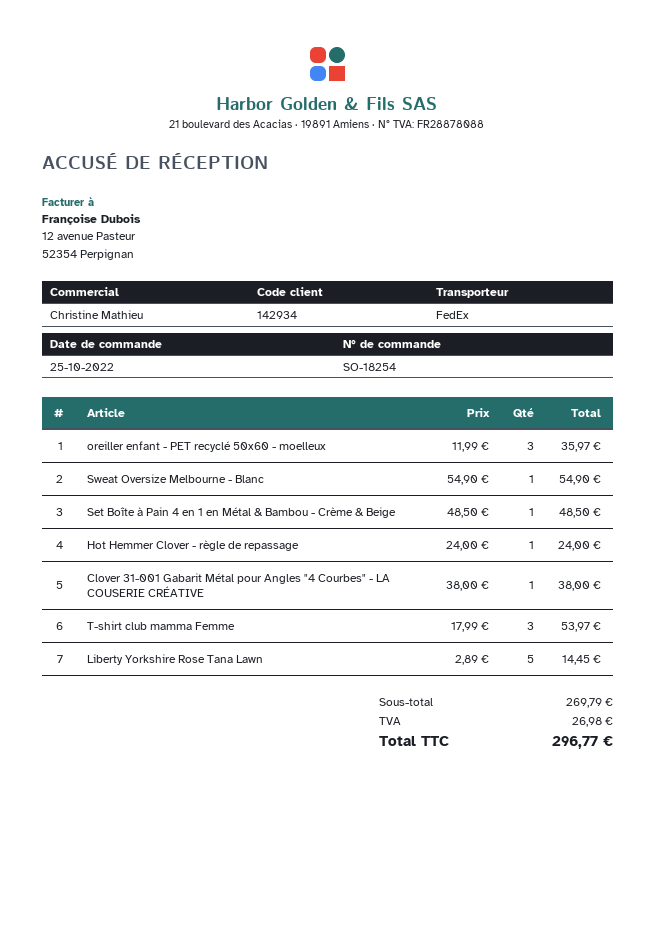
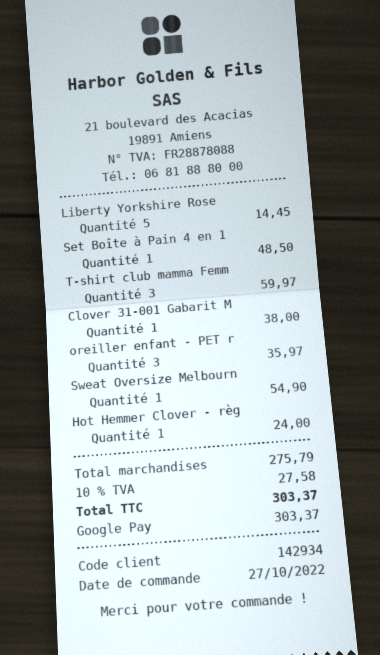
order date: 2022-10-25 -> 2022-10-27
T-shirt club mamma Femme: 3 for 53.97 -> 3 for 59.97
subtotal: 269.79 -> 275.79
tax: 26.98 -> 27.58
total: 296.77 -> 303.37

